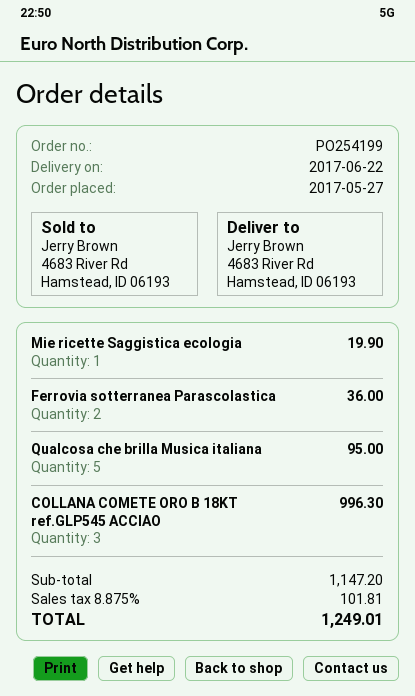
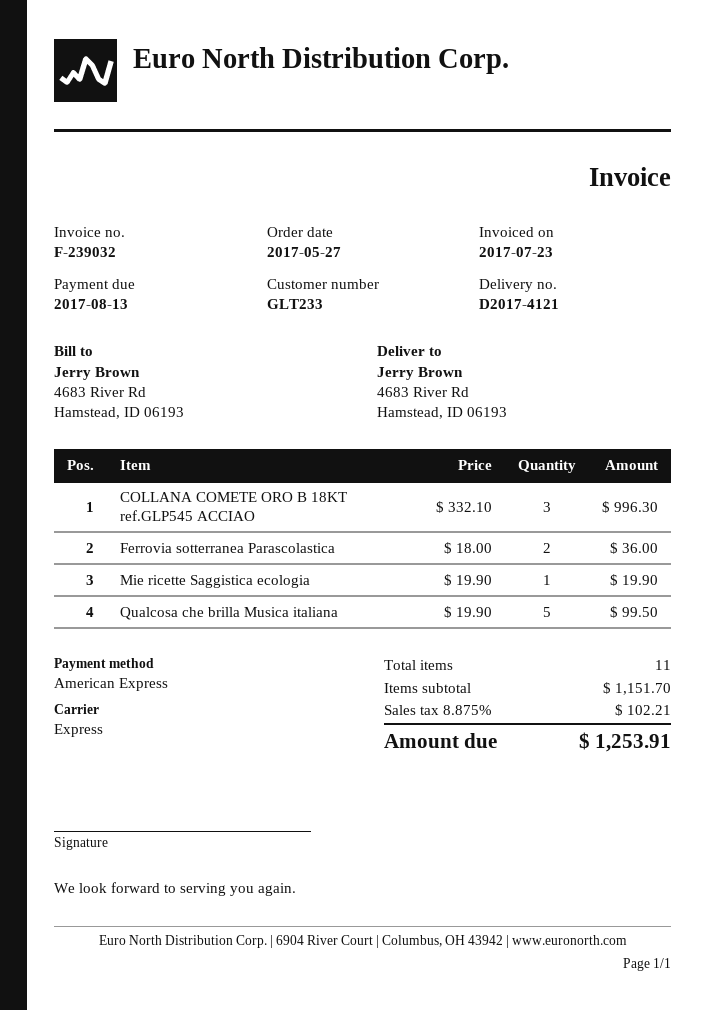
Qualcosa che brilla Musica italiana: 5 for 95.00 -> 5 for 99.50
subtotal: 1147.20 -> 1151.70
tax: 8.875% = 101.81 -> 8.875% = 102.21
total: 1249.01 -> 1253.91

